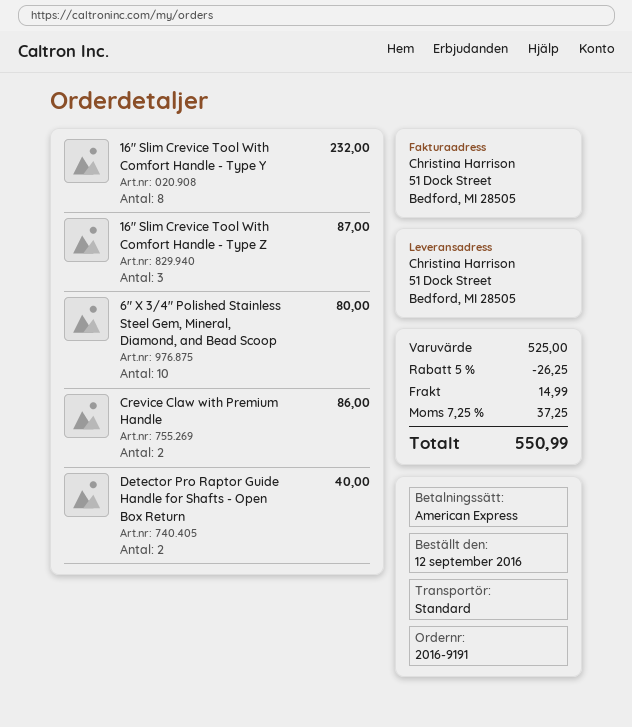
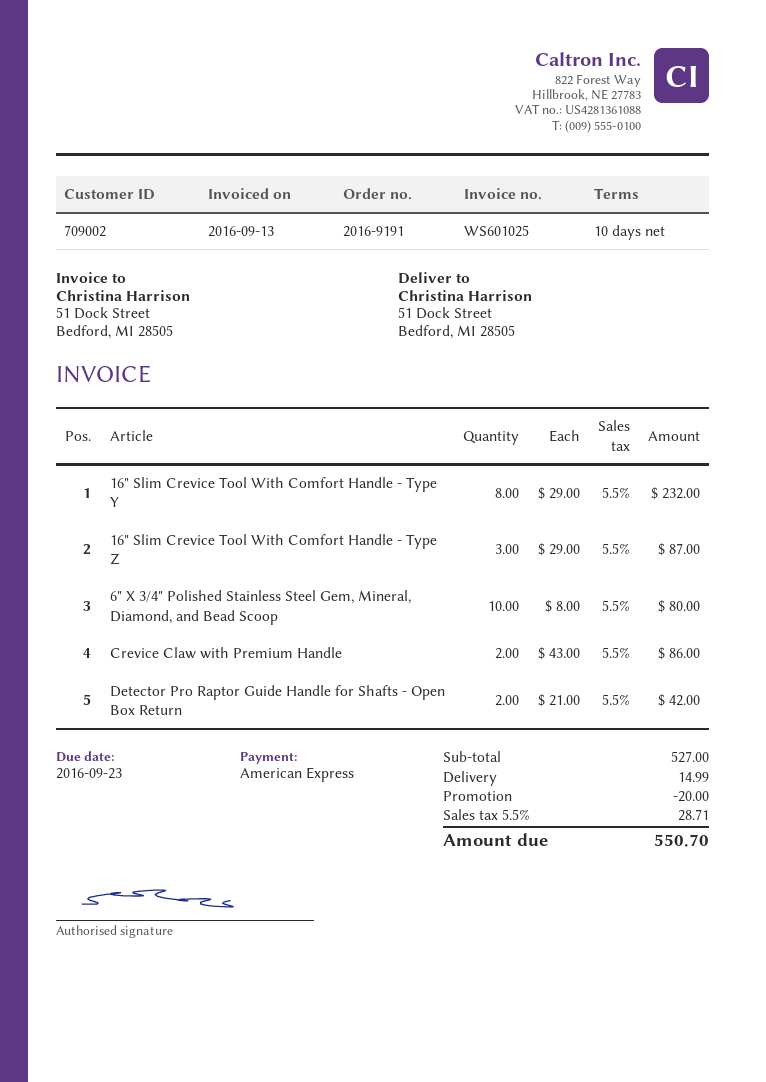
Detector Pro Raptor Guide Handle for Shafts - Open Box Return: 2 for 40.00 -> 2 for 42.00
subtotal: 525.00 -> 527.00
discount: 26.25 -> 20.00
tax: 7.25% = 37.25 -> 5.5% = 28.71
total: 550.99 -> 550.70

